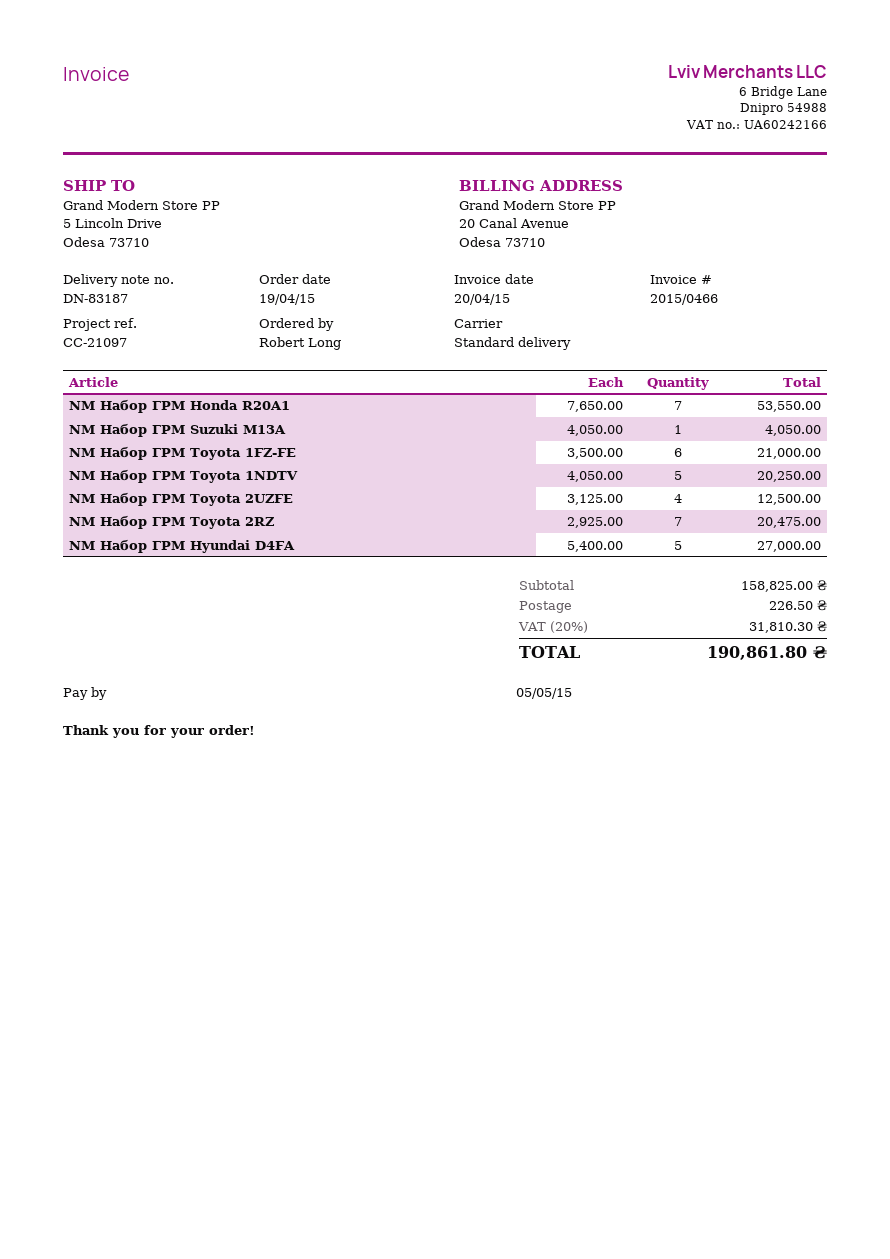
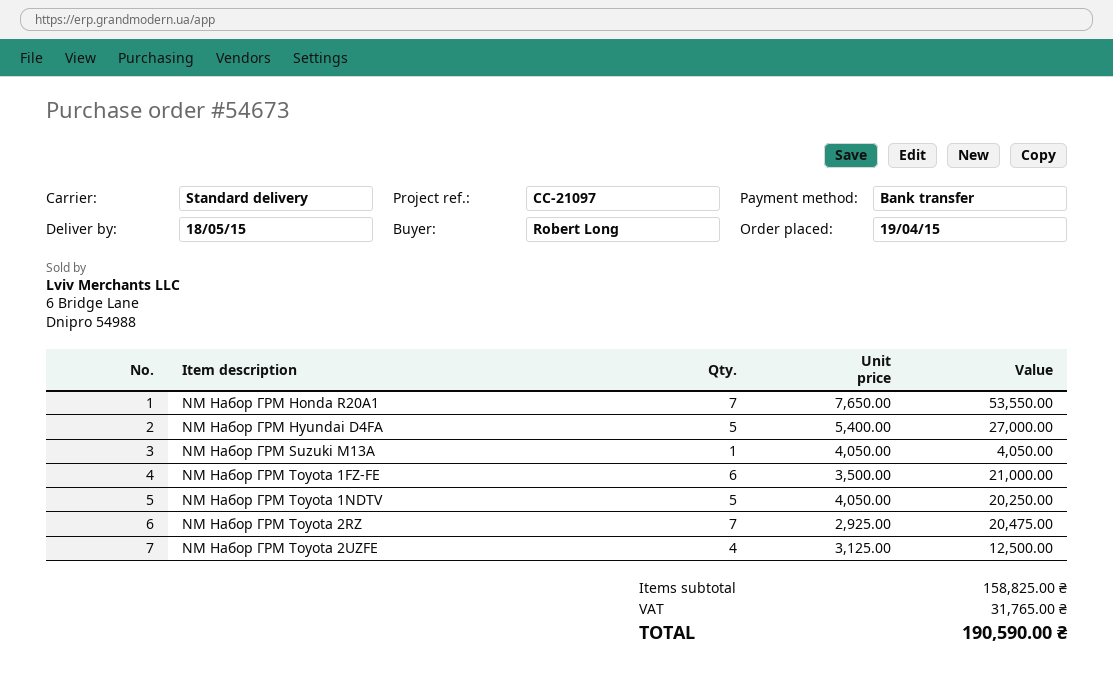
shipping: 226.50 -> none
tax: 31810.30 -> 31765.00
total: 190861.80 -> 190590.00

